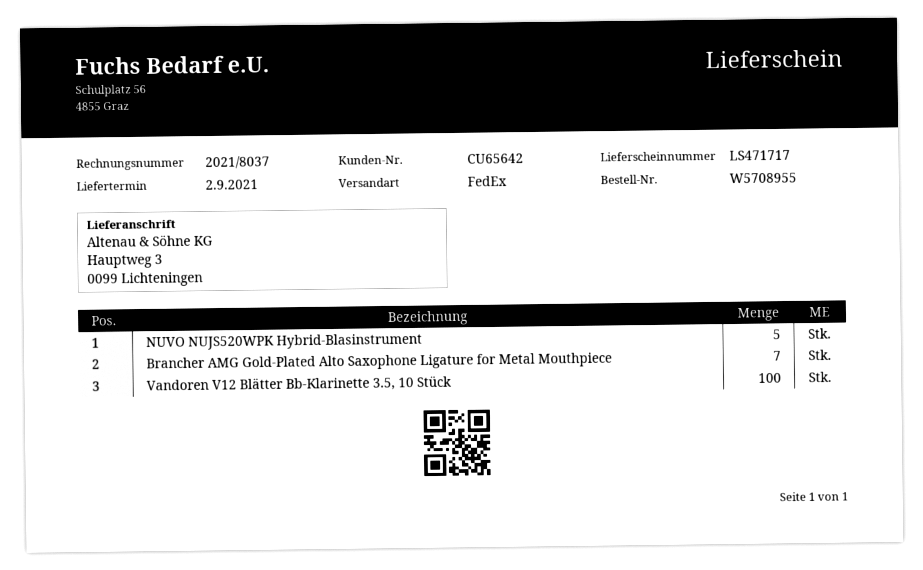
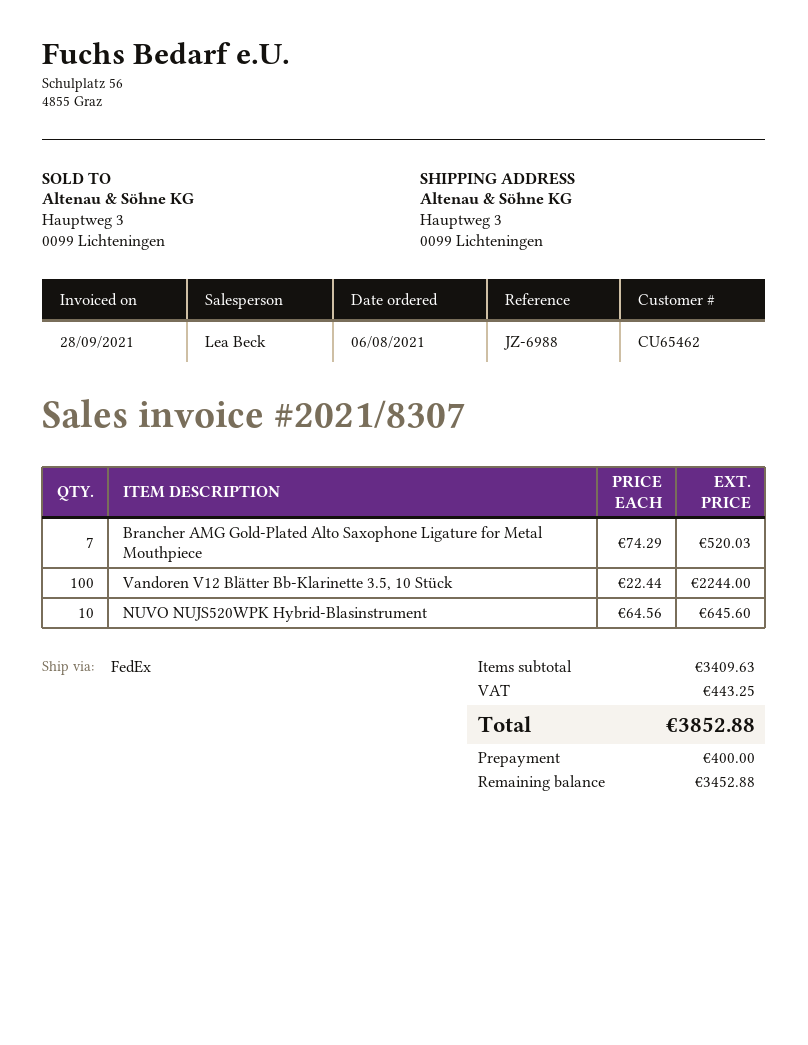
invoice number: 2021/8037 -> 2021/8307
customer number: CU65642 -> CU65462
NUVO NUJS520WPK Hybrid-Blasinstrument: 5 -> 10

